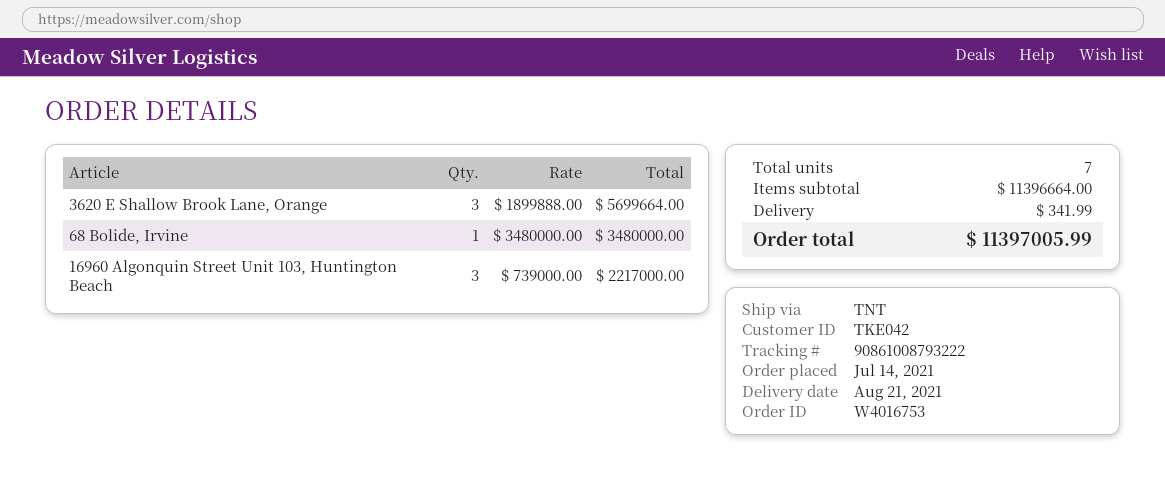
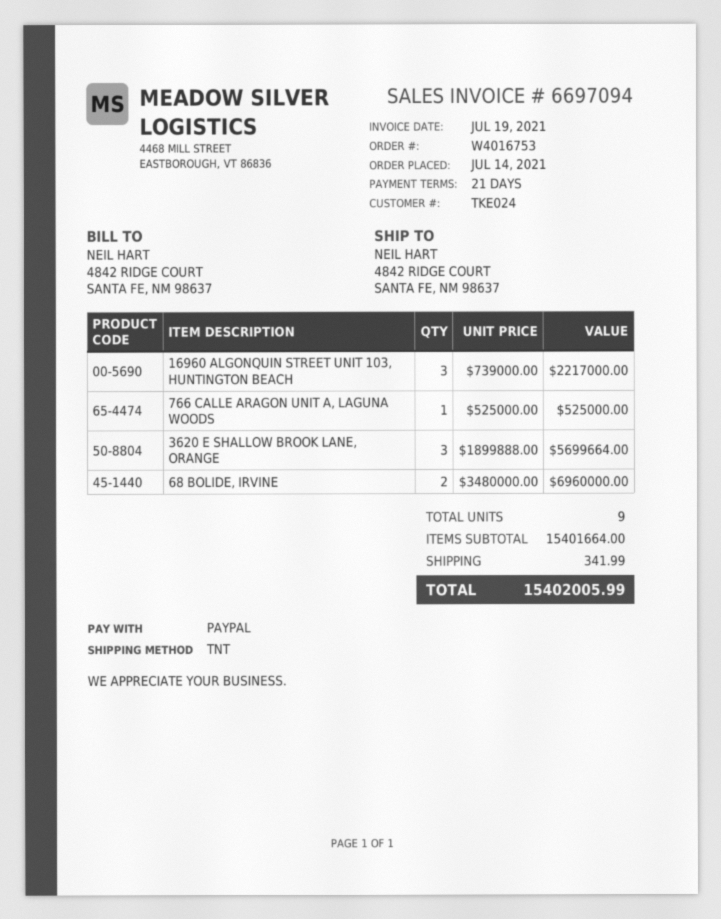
customer number: TKE042 -> TKE024
68 Bolide, Irvine: 1 x 3480000.00 = 3480000.00 -> 2 x 3480000.00 = 6960000.00
766 CALLE ARAGON UNIT A, LAGUNA WOODS: none -> 1 x 525000.00 = 525000.00
total quantity: 7 -> 9
subtotal: 11396664.00 -> 15401664.00
total: 11397005.99 -> 15402005.99

